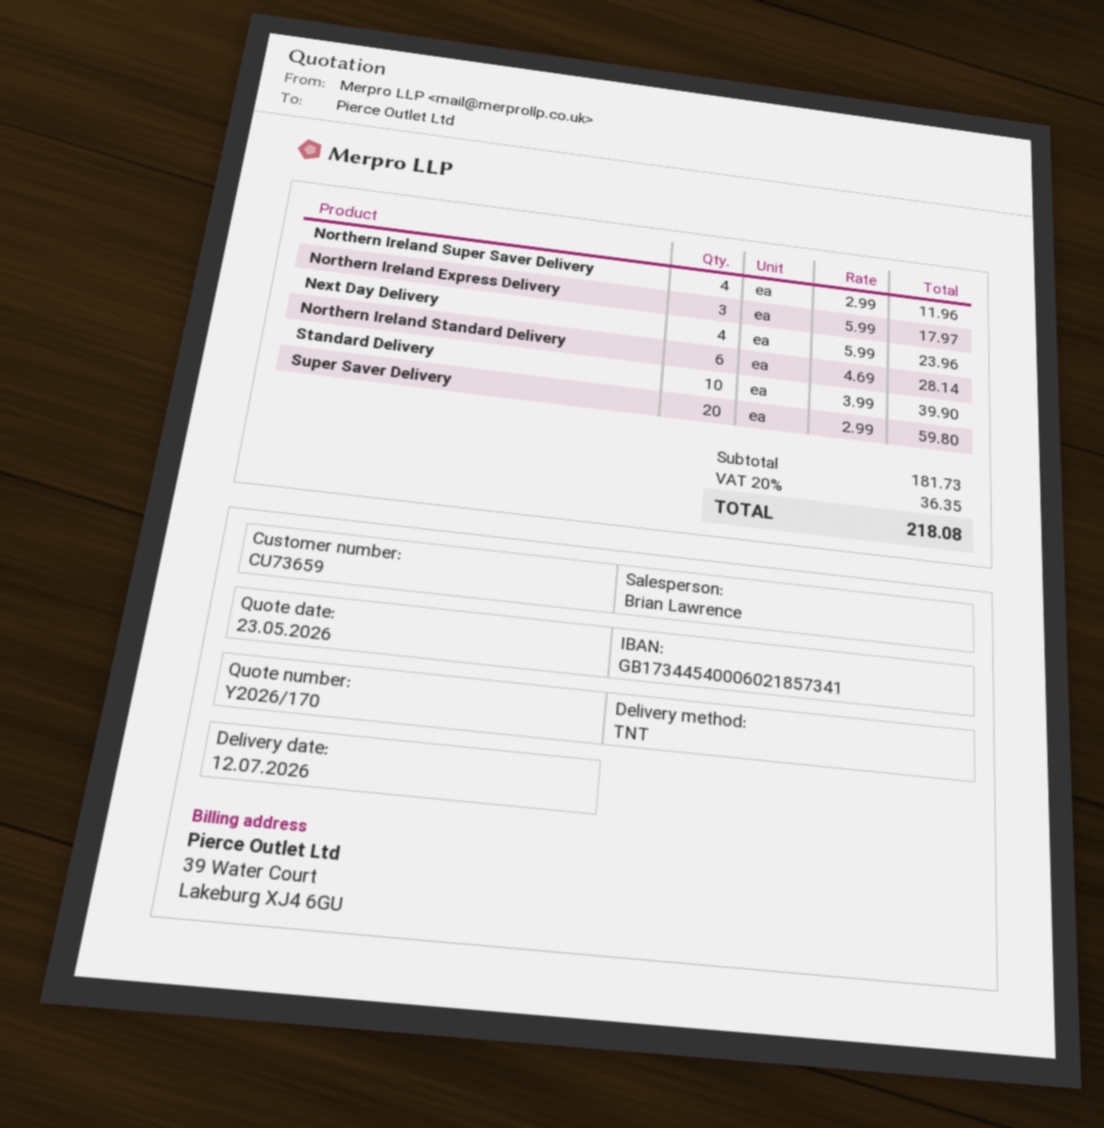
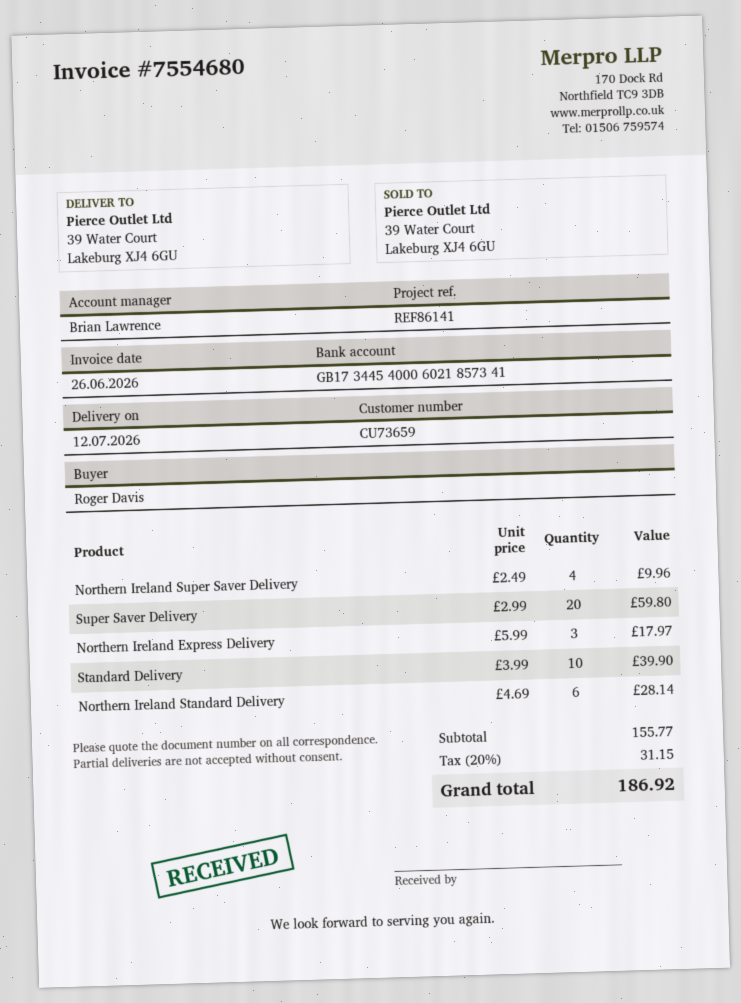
Northern Ireland Super Saver Delivery: 4 x 2.99 = 11.96 -> 4 x 2.49 = 9.96
Next Day Delivery: 4 x 5.99 = 23.96 -> none
subtotal: 181.73 -> 155.77
tax: 20% = 36.35 -> 20% = 31.15
total: 218.08 -> 186.92

